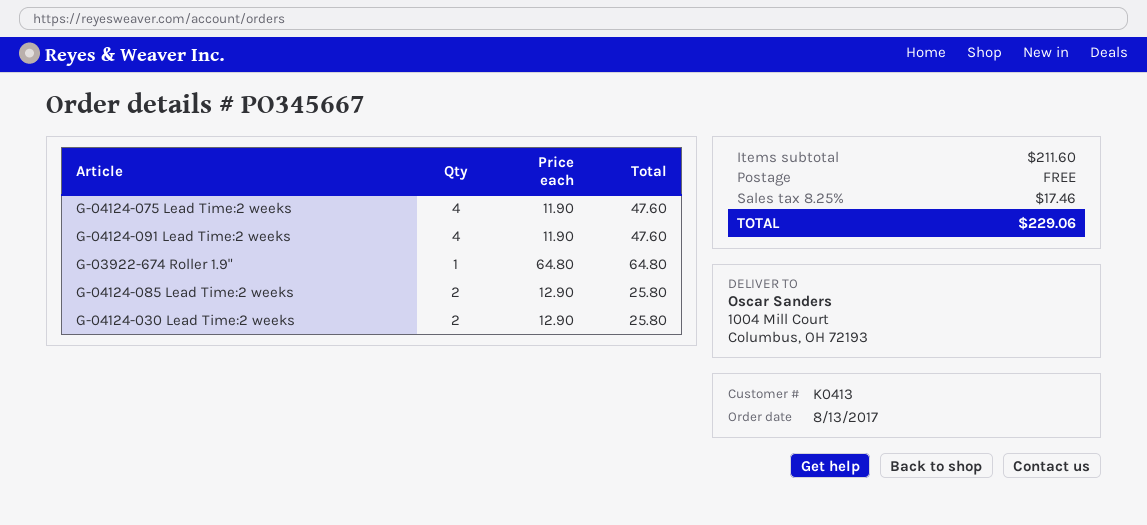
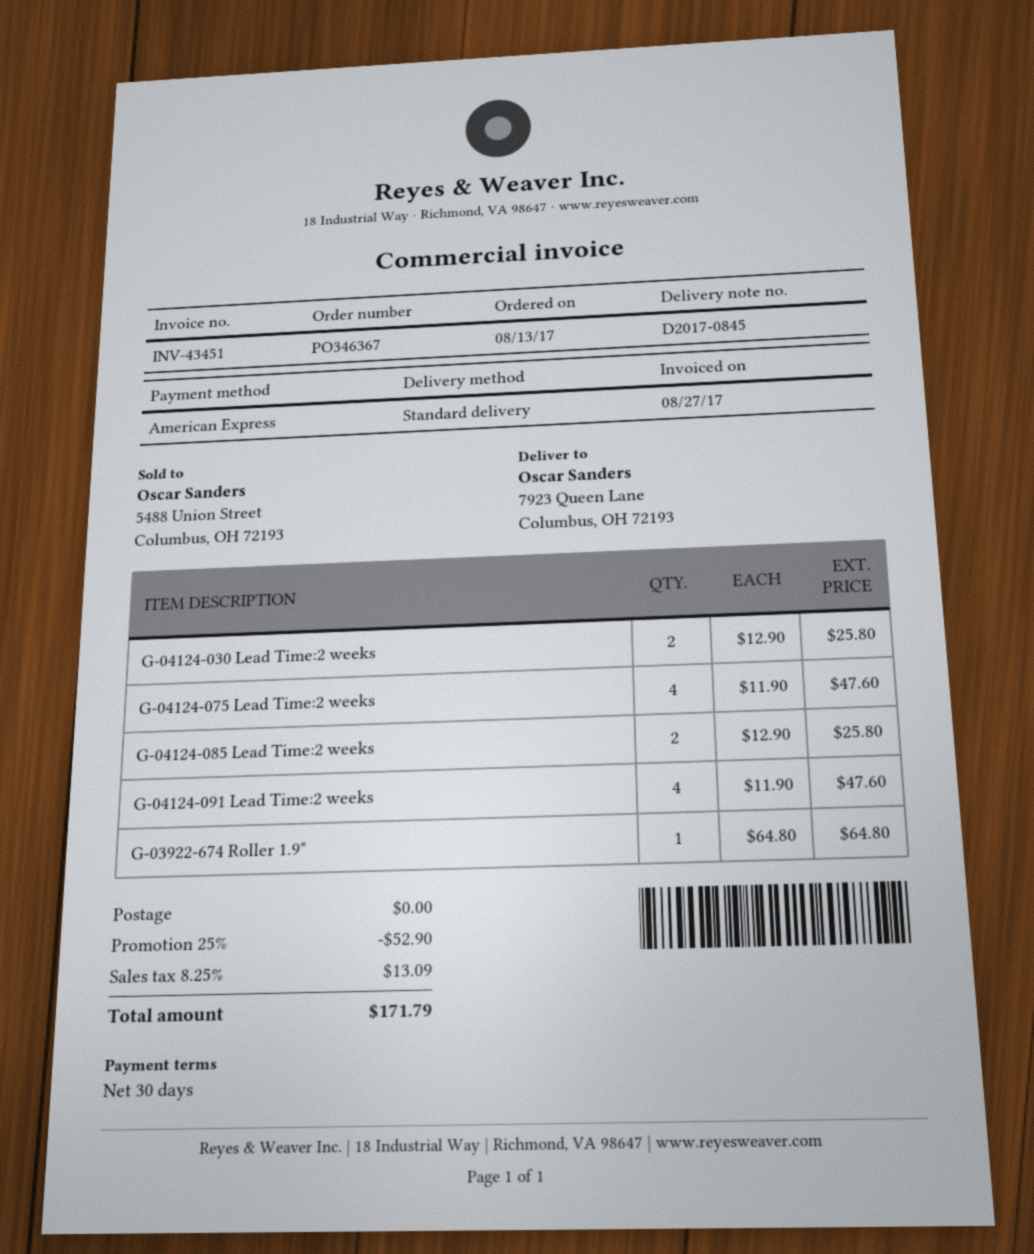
order number: PO345667 -> PO346367
ship to: 1004 Mill Court, Columbus, OH 72193 -> 7923 Queen Lane, Columbus, OH 72193
discount: none -> 25% = 52.90
tax: 8.25% = 17.46 -> 8.25% = 13.09
total: 229.06 -> 171.79

